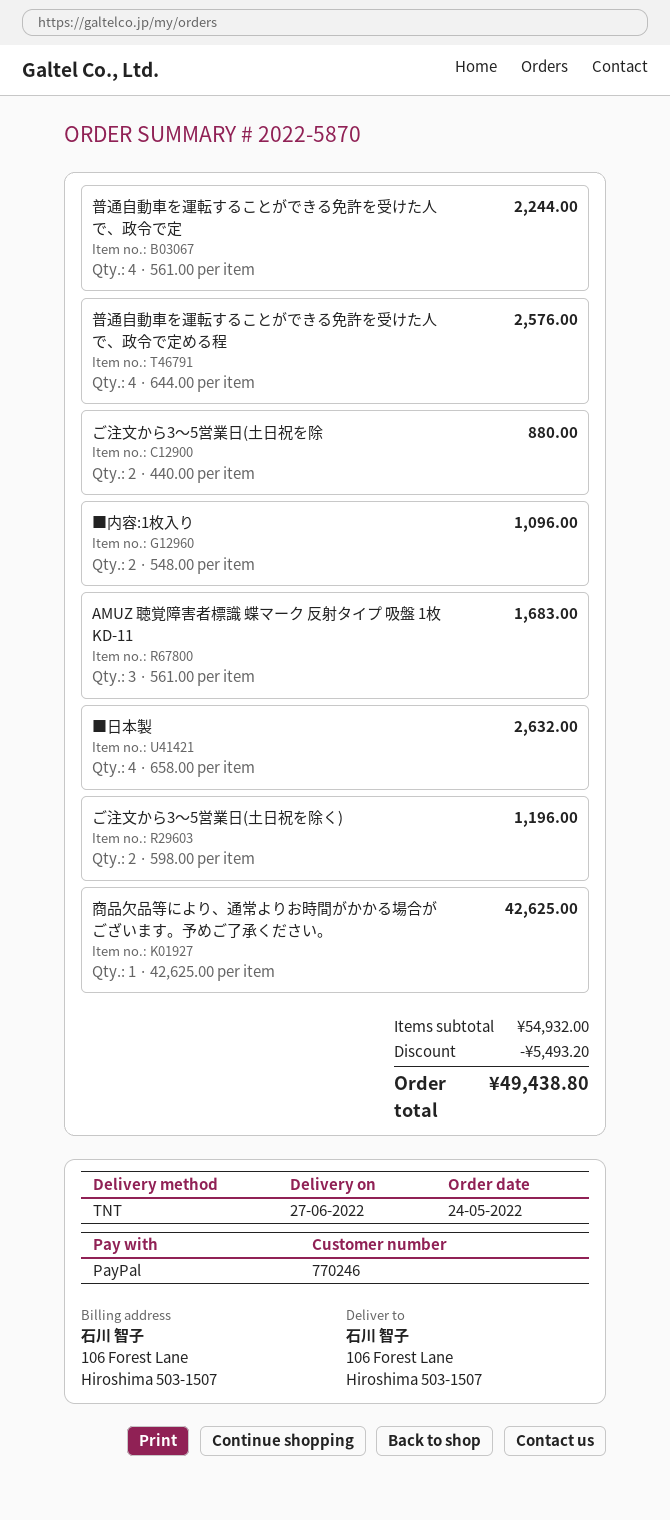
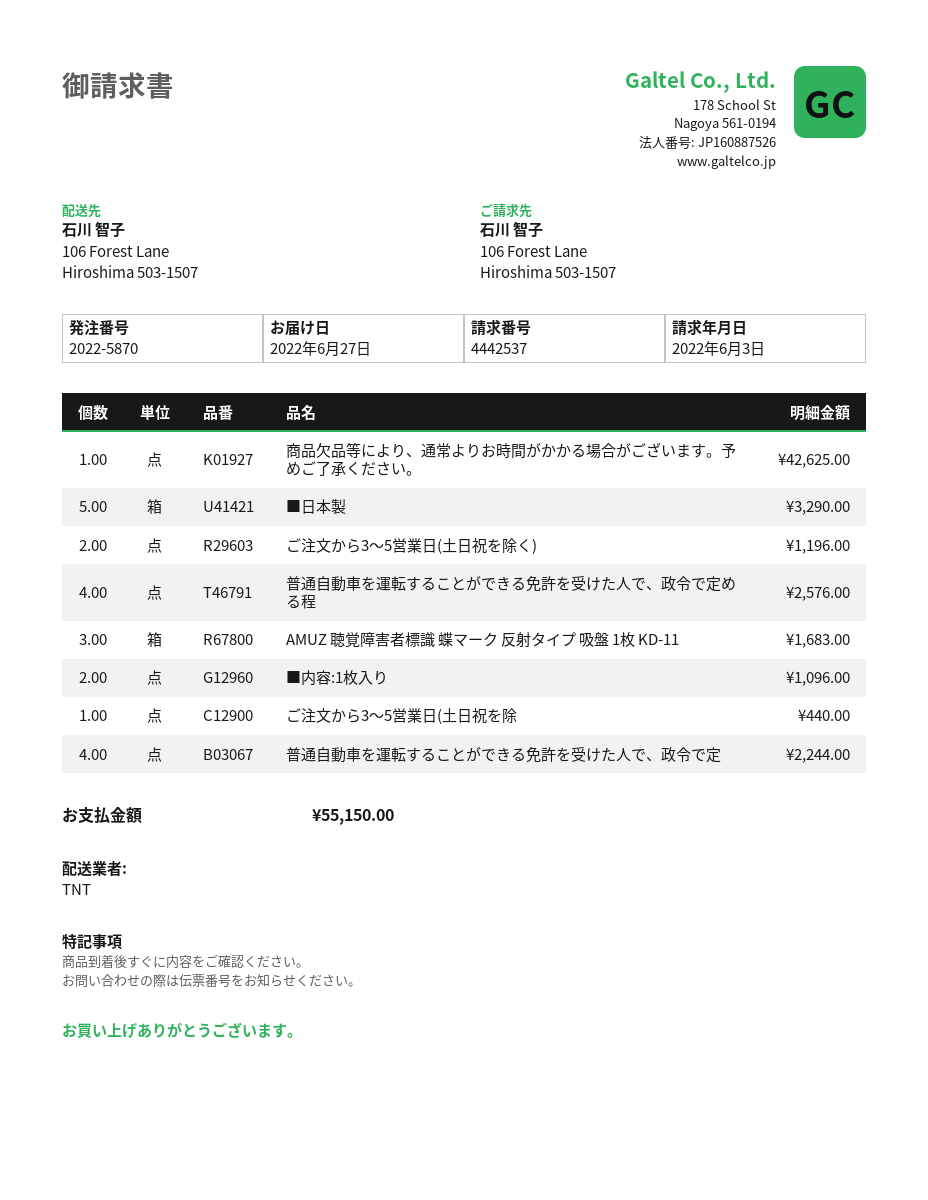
ご注文から3〜5営業日(土日祝を除: 2 for 880.00 -> 1 for 440.00
■日本製: 4 for 2632.00 -> 5 for 3290.00
discount: 5493.20 -> none
total: 49438.80 -> 55150.00

